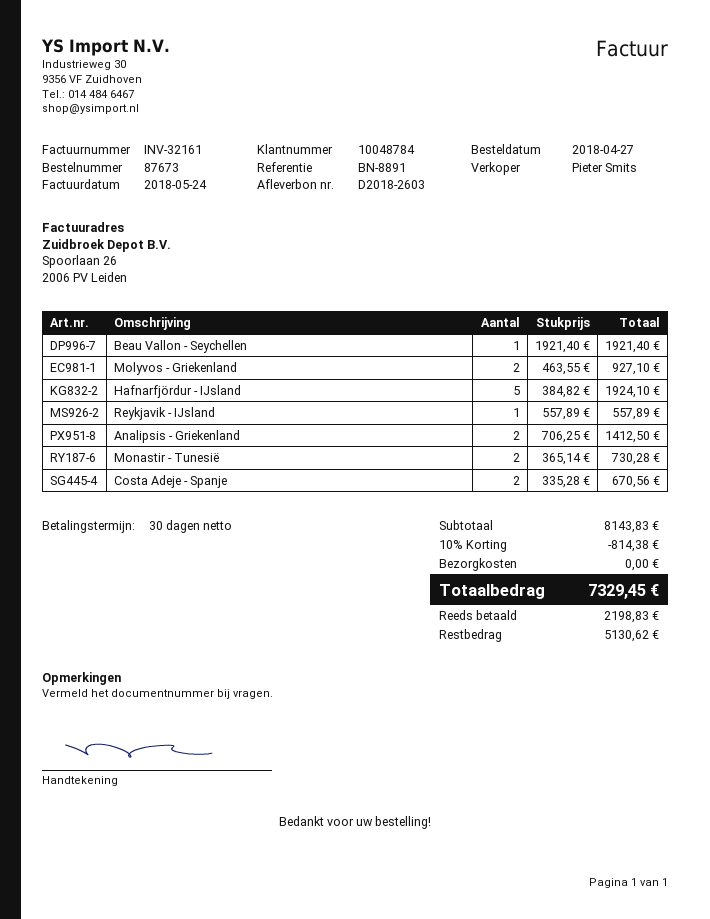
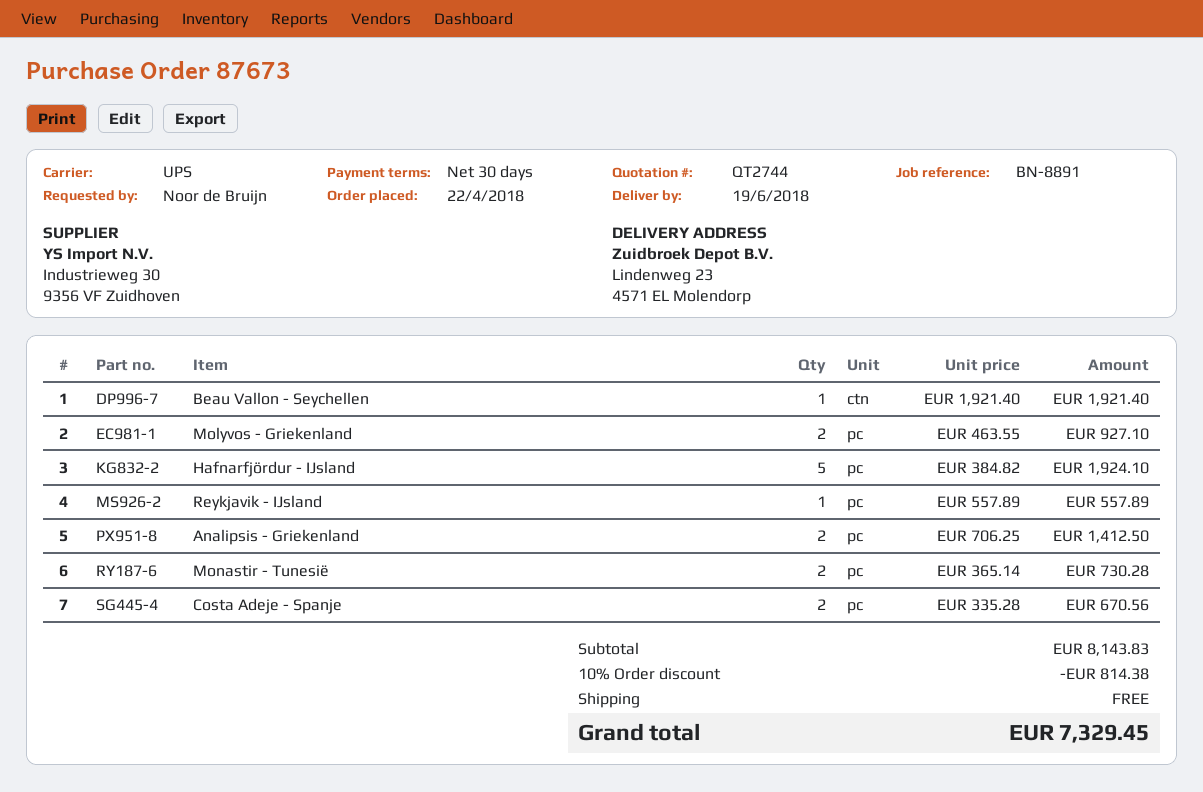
order date: 2018-04-27 -> 2018-04-22

